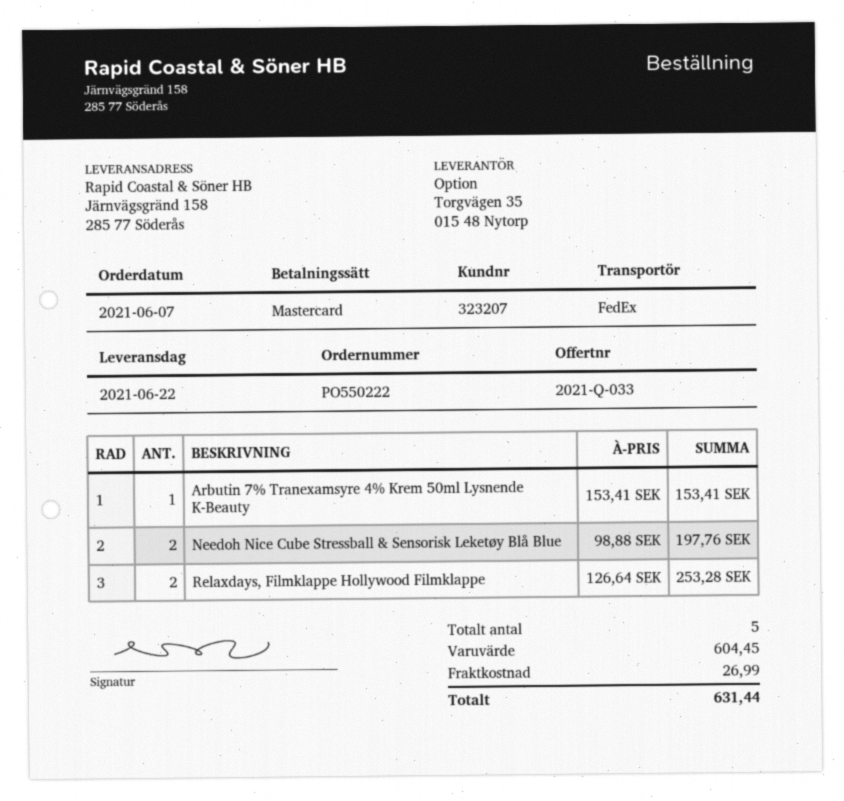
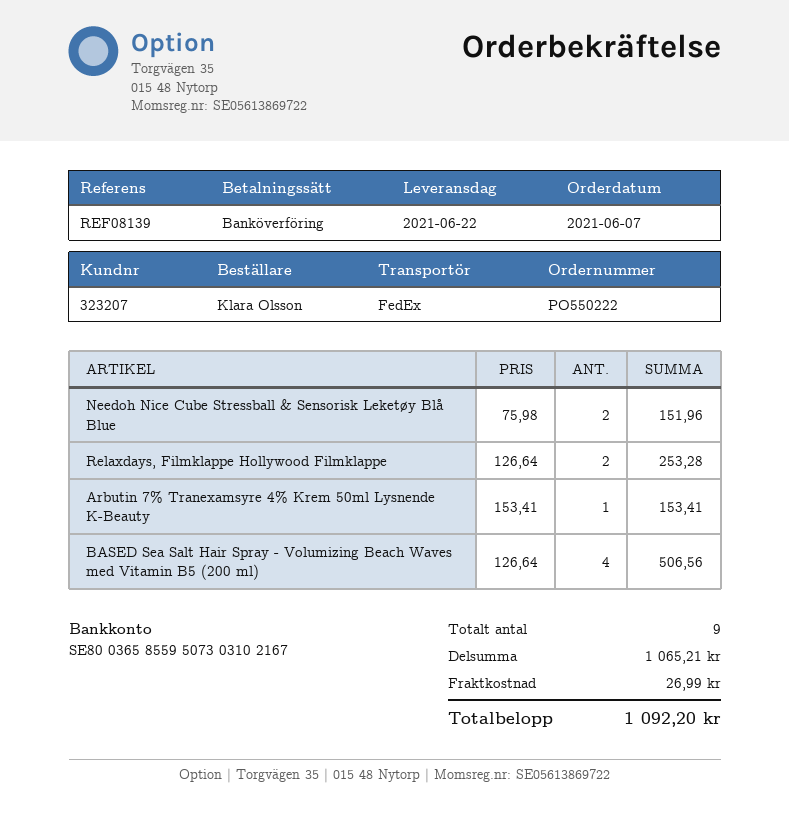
payment method: Mastercard -> bank transfer
Needoh Nice Cube Stressball & Sensorisk Leketøy Blå Blue: 2 x 98.88 = 197.76 -> 2 x 75.98 = 151.96
BASED Sea Salt Hair Spray - Volumizing Beach Waves med Vitamin B5 (200 ml): none -> 4 x 126.64 = 506.56
total quantity: 5 -> 9
subtotal: 604.45 -> 1065.21
total: 631.44 -> 1092.20

